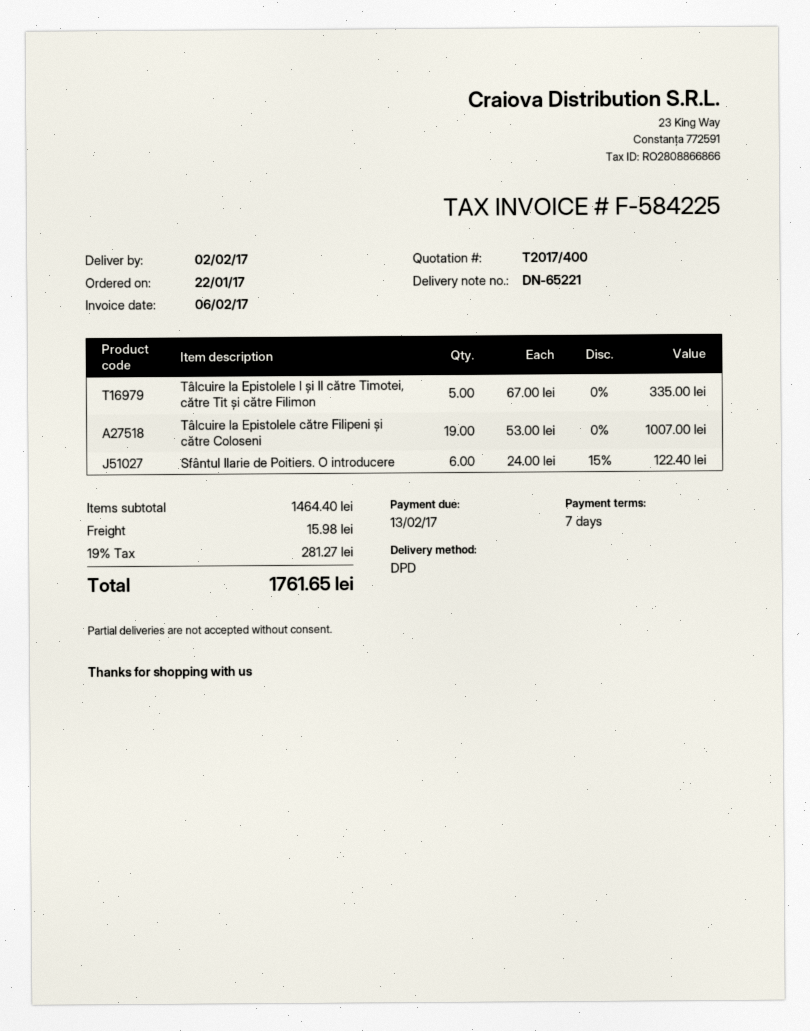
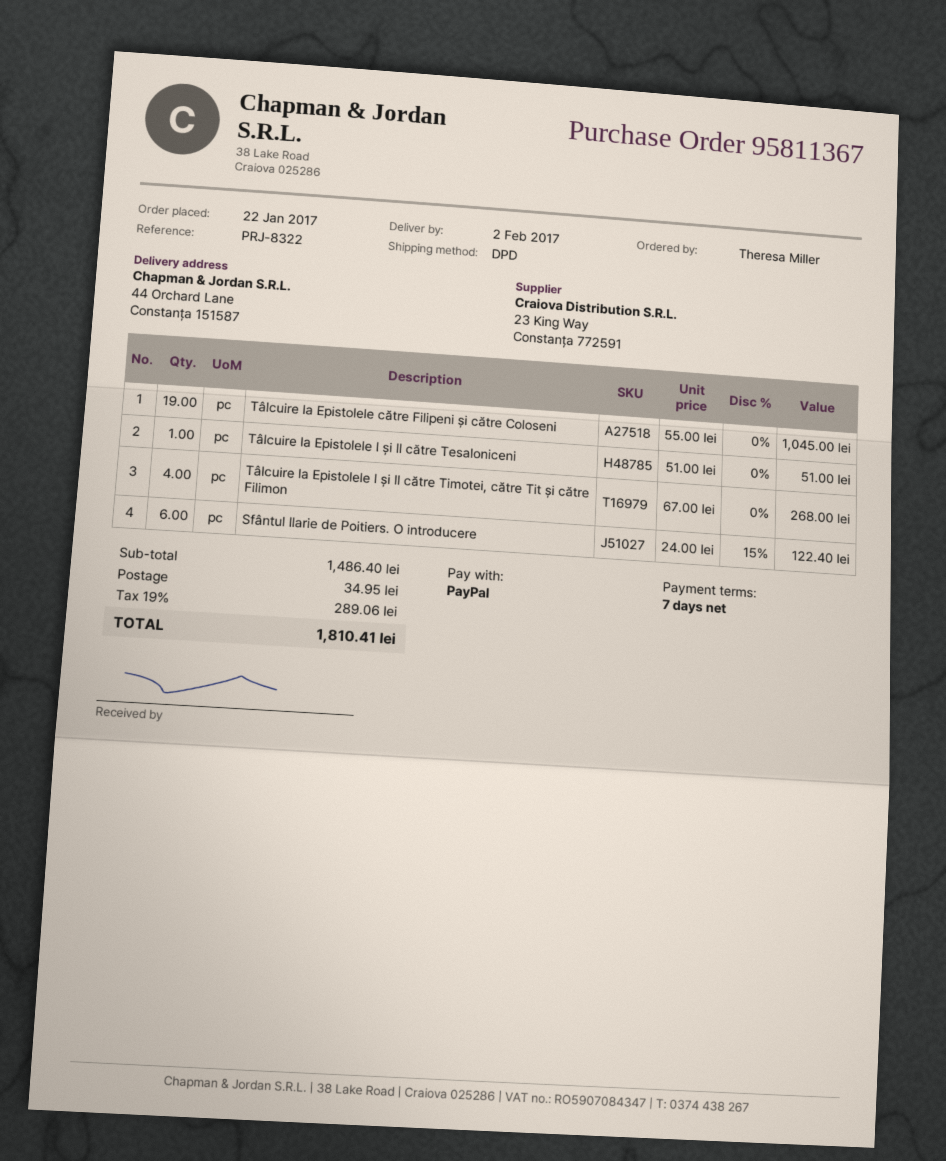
Tâlcuire la Epistolele I și II către Timotei, către Tit și către Filimon: 5 x 67.00 = 335.00 -> 4 x 67.00 = 268.00
Tâlcuire la Epistolele către Filipeni și către Coloseni: 19 x 53.00 = 1007.00 -> 19 x 55.00 = 1045.00
Tâlcuire la Epistolele I și II către Tesaloniceni: none -> 1 x 51.00 = 51.00
subtotal: 1464.40 -> 1486.40
shipping: 15.98 -> 34.95
tax: 19% = 281.27 -> 19% = 289.06
total: 1761.65 -> 1810.41

